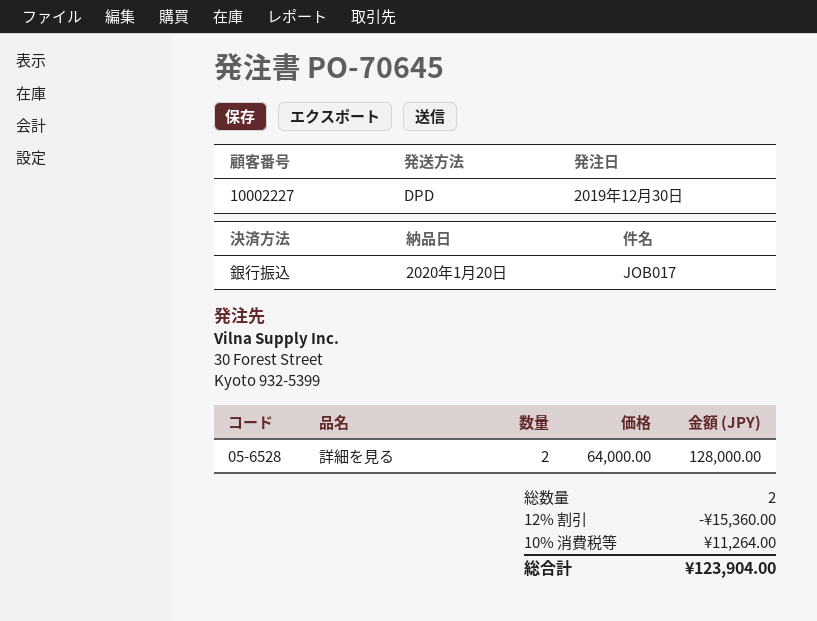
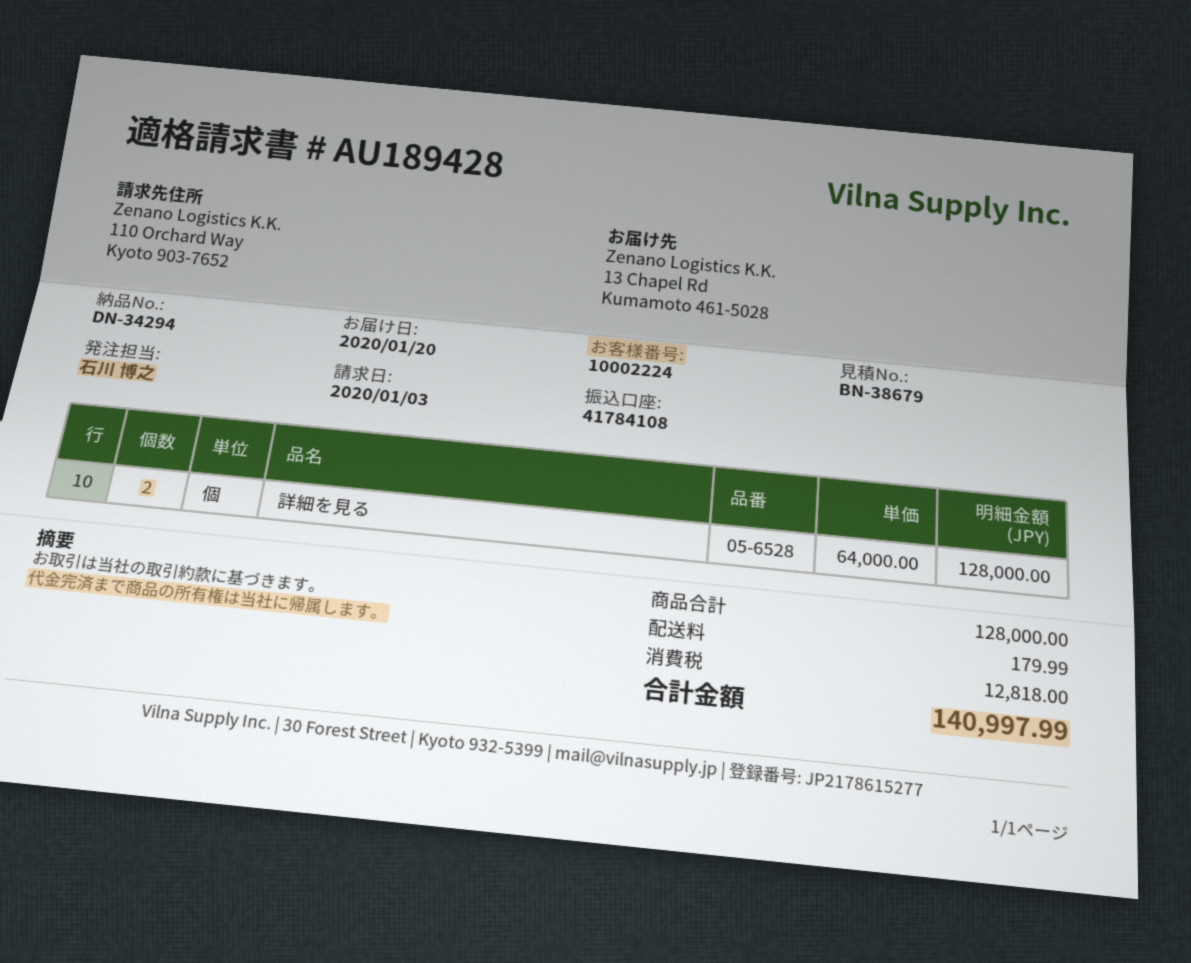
customer number: 10002227 -> 10002224
discount: 12% = 15360.00 -> none
shipping: none -> 179.99
tax: 11264.00 -> 12818.00
total: 123904.00 -> 140997.99

